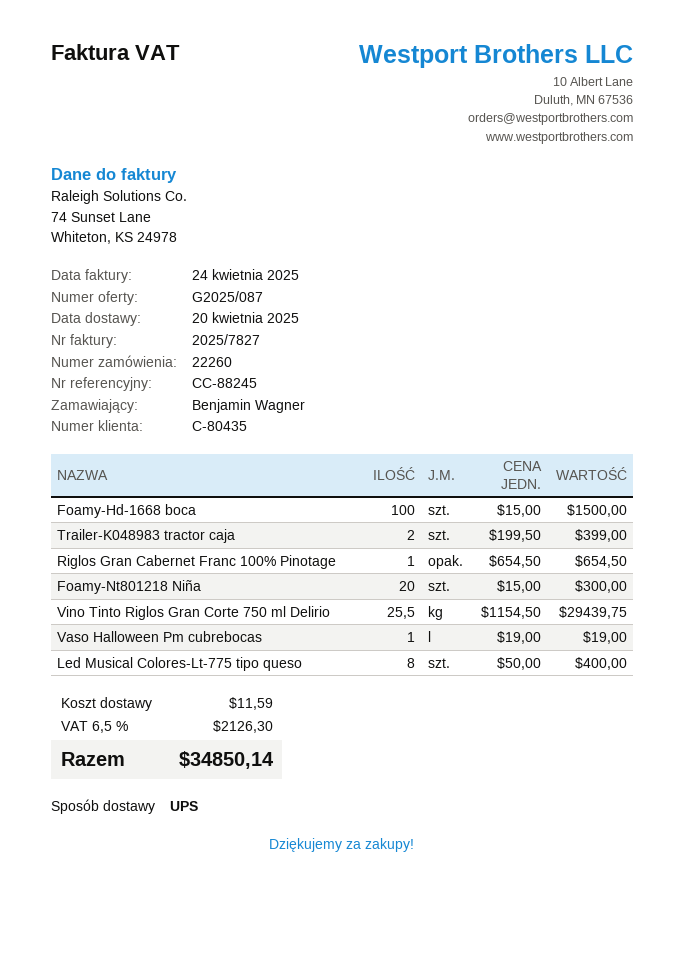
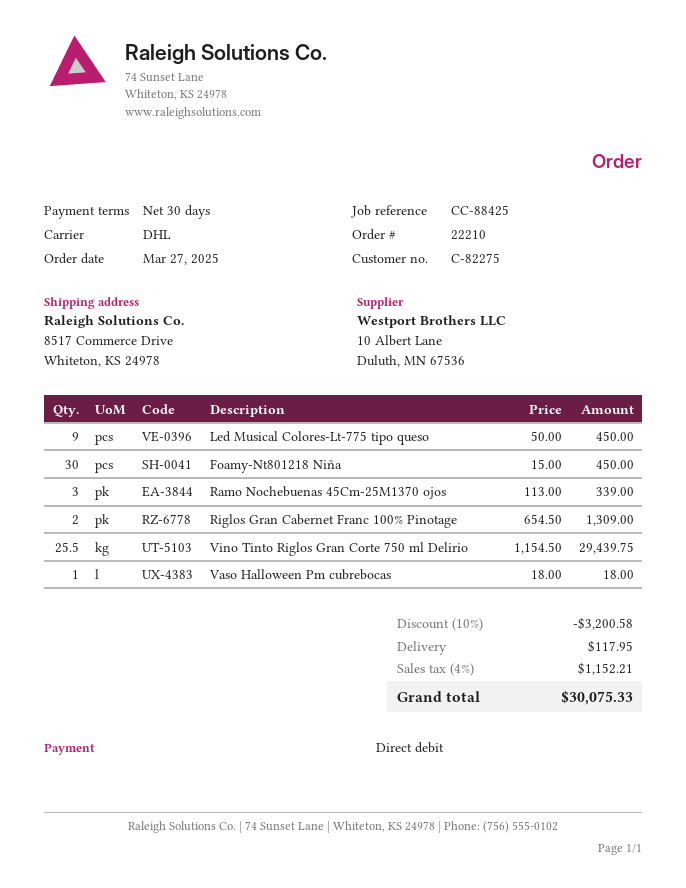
order number: 22260 -> 22210
customer number: C-80435 -> C-82275
reference: CC-88245 -> CC-88425
shipping method: UPS -> DHL
Foamy-Hd-1668 boca: 100 x 15.00 = 1500.00 -> none
Trailer-K048983 tractor caja: 2 x 199.50 = 399.00 -> none
Riglos Gran Cabernet Franc 100% Pinotage: 1 x 654.50 = 654.50 -> 2 x 654.50 = 1309.00
Foamy-Nt801218 Niña: 20 x 15.00 = 300.00 -> 30 x 15.00 = 450.00
Vaso Halloween Pm cubrebocas: 1 x 19.00 = 19.00 -> 1 x 18.00 = 18.00
Led Musical Colores-Lt-775 tipo queso: 8 x 50.00 = 400.00 -> 9 x 50.00 = 450.00
Ramo Nochebuenas 45Cm-25M1370 ojos: none -> 3 x 113.00 = 339.00
discount: none -> 10% = 3200.58
shipping: 11.59 -> 117.95
tax: 6.5% = 2126.30 -> 4% = 1152.21
total: 34850.14 -> 30075.33

